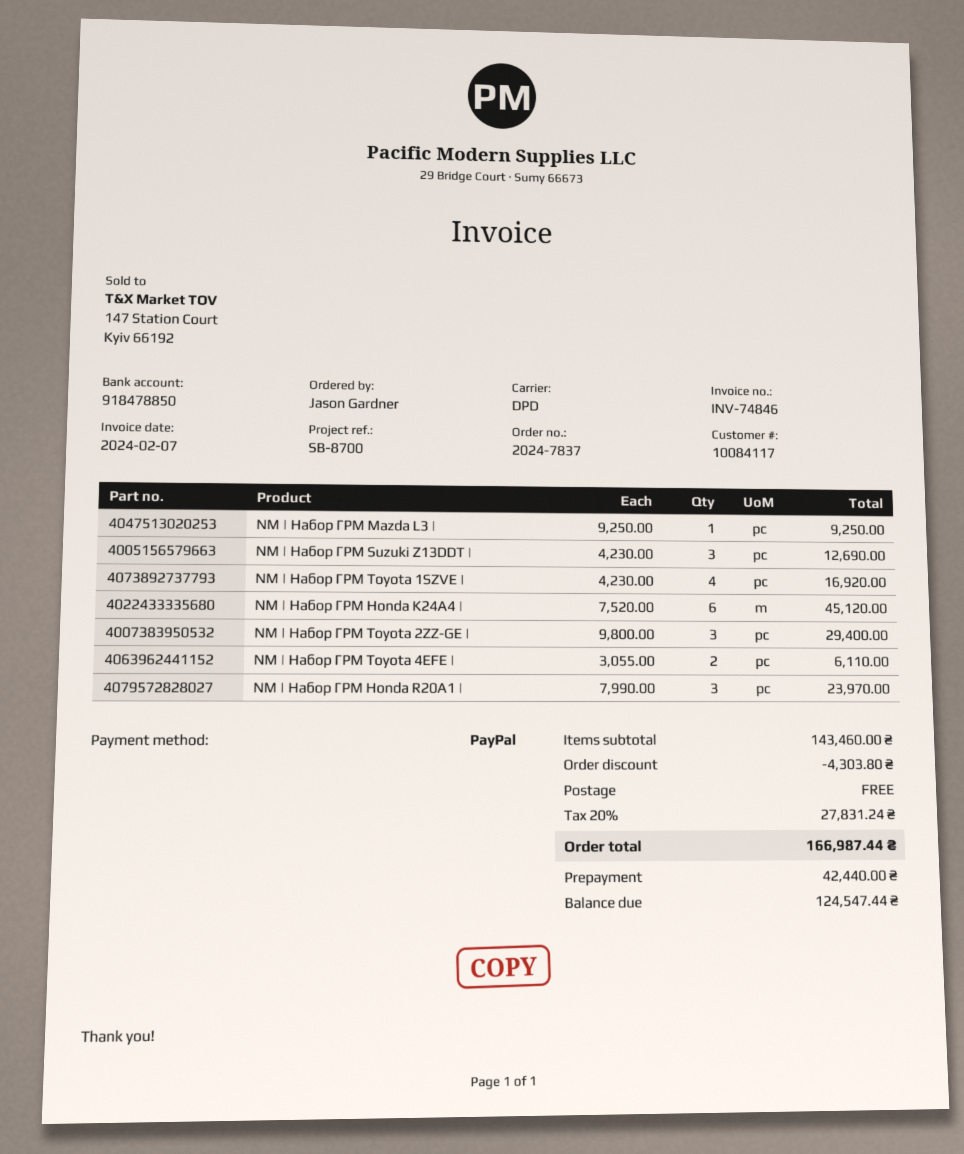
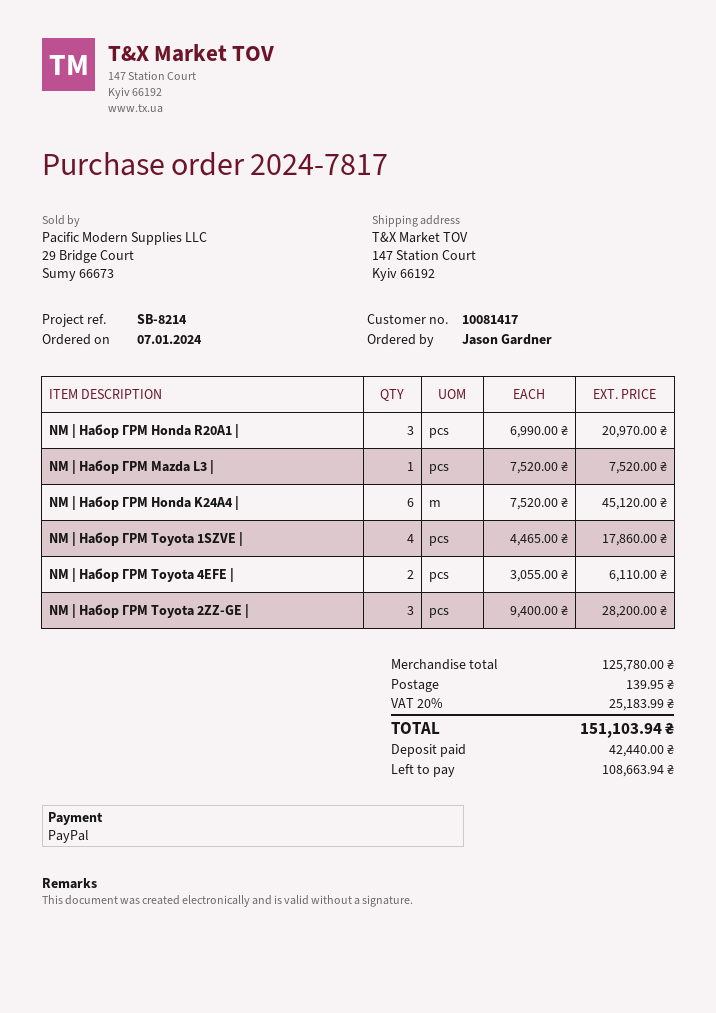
order number: 2024-7837 -> 2024-7817
customer number: 10084117 -> 10081417
reference: SB-8700 -> SB-8214
NM | Набор ГРМ Mazda L3 |: 1 x 9250.00 = 9250.00 -> 1 x 7520.00 = 7520.00
NM | Набор ГРМ Suzuki Z13DDT |: 3 x 4230.00 = 12690.00 -> none
NM | Набор ГРМ Toyota 1SZVE |: 4 x 4230.00 = 16920.00 -> 4 x 4465.00 = 17860.00
NM | Набор ГРМ Toyota 2ZZ-GE |: 3 x 9800.00 = 29400.00 -> 3 x 9400.00 = 28200.00
NM | Набор ГРМ Honda R20A1 |: 3 x 7990.00 = 23970.00 -> 3 x 6990.00 = 20970.00
subtotal: 143460.00 -> 125780.00
discount: 4303.80 -> none
shipping: 0.00 -> 139.95
tax: 20% = 27831.24 -> 20% = 25183.99
total: 166987.44 -> 151103.94
balance: 124547.44 -> 108663.94

